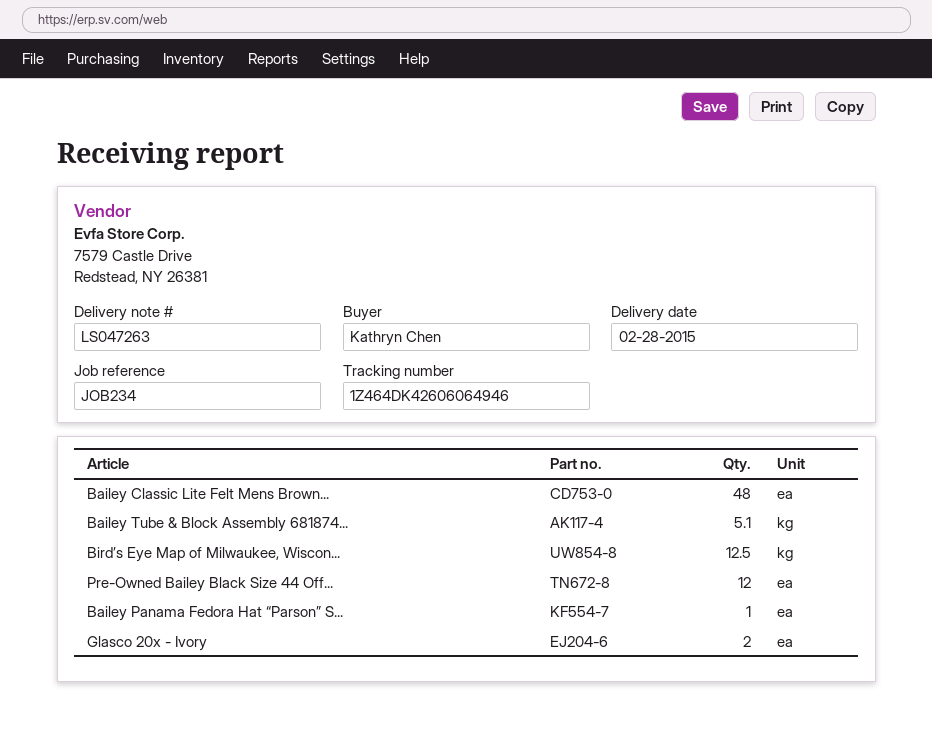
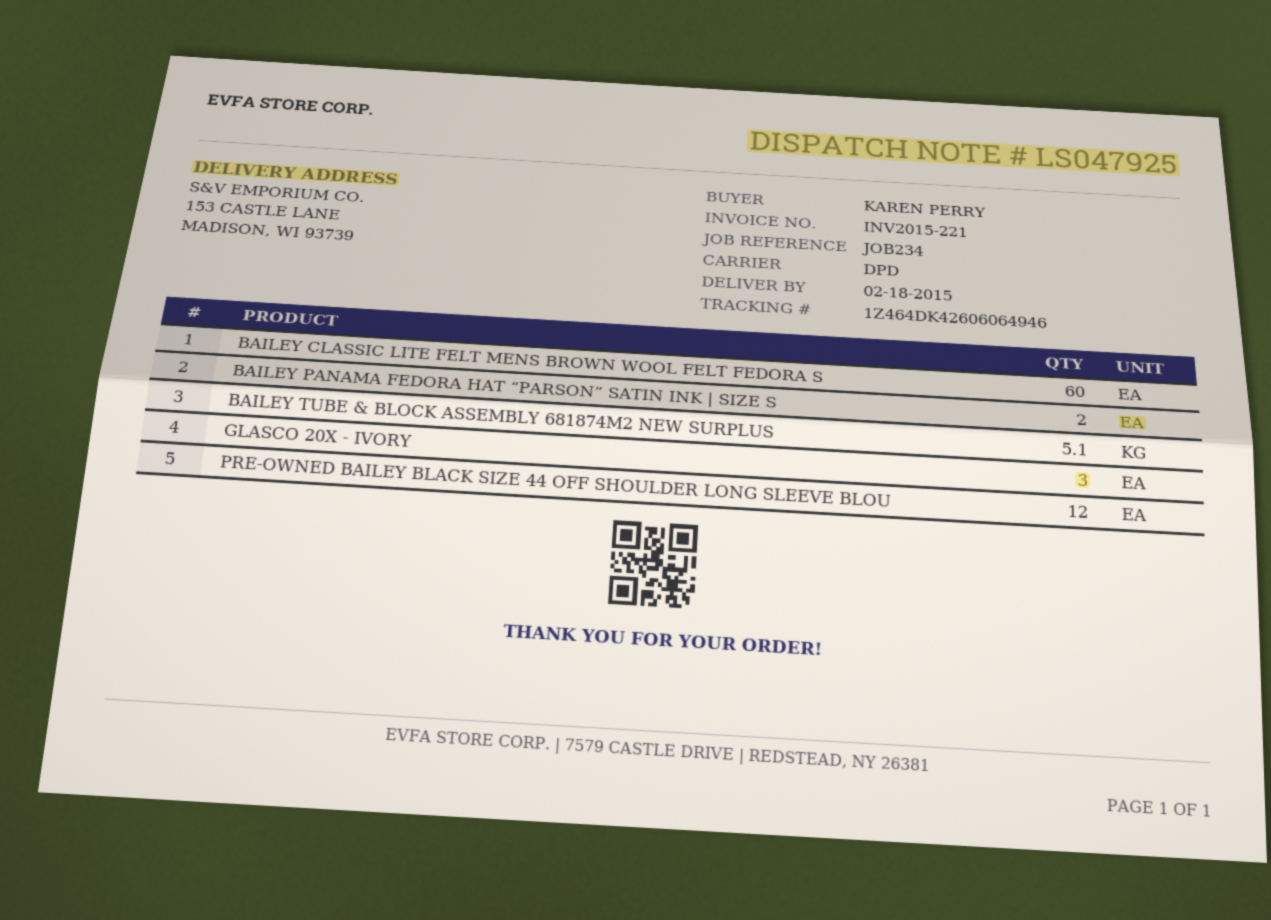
delivery note number: LS047263 -> LS047925
delivery date: 2015-02-28 -> 2015-02-18
ordered by: Kathryn Chen -> KAREN PERRY
Bailey Classic Lite Felt Mens Brown...: 48 -> 60
Bird’s Eye Map of Milwaukee, Wiscon...: 12.5 -> none
Bailey Panama Fedora Hat “Parson” S...: 1 -> 2
Glasco 20x - Ivory: 2 -> 3

